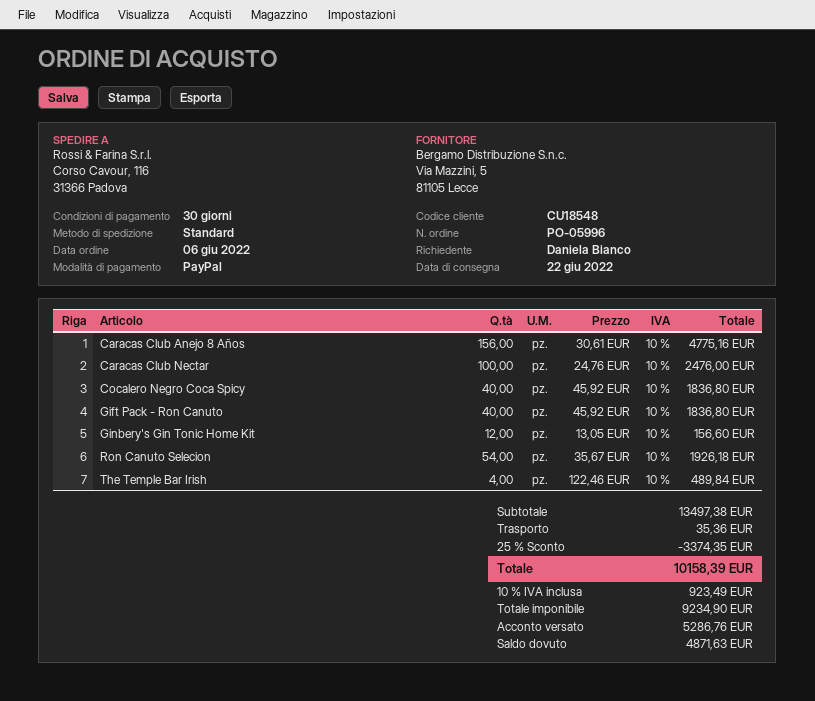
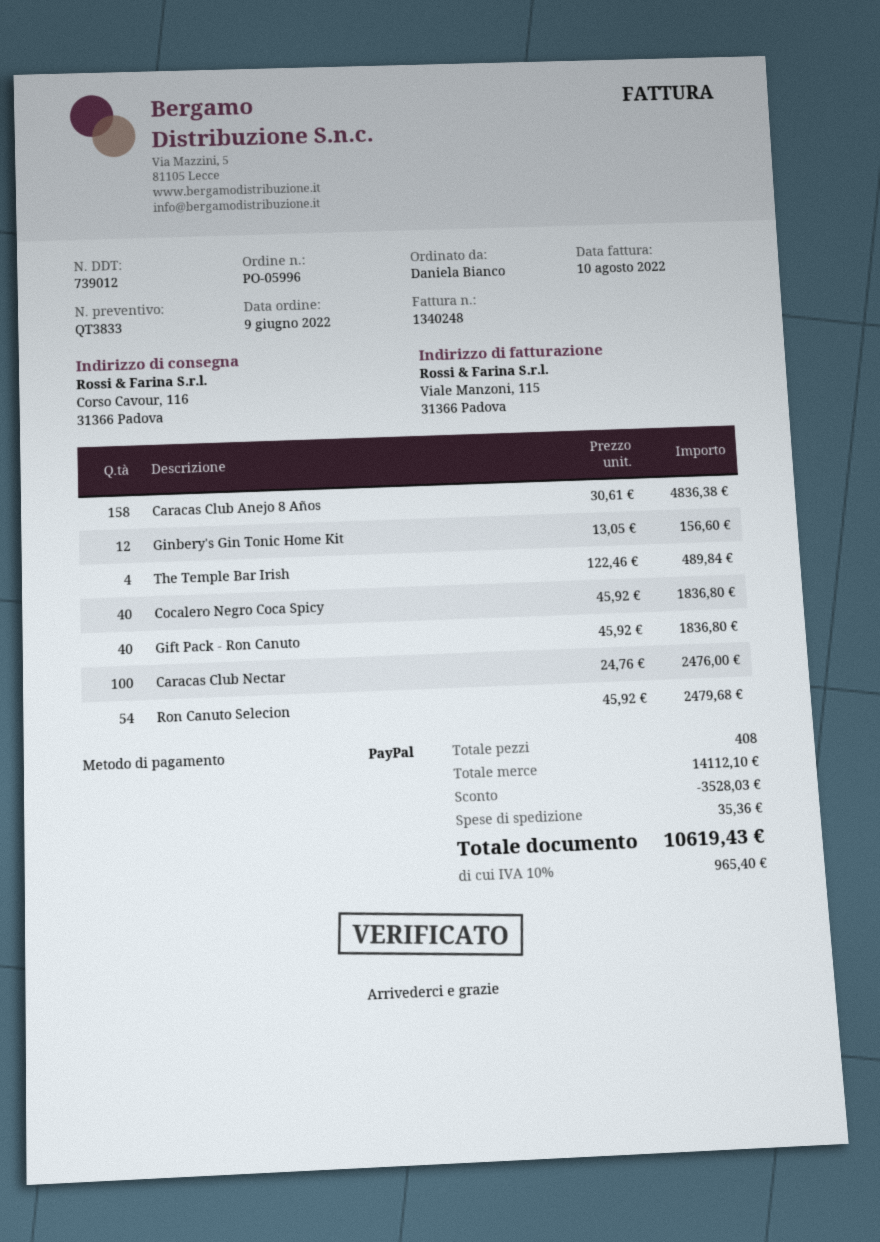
order date: 2022-06-06 -> 2022-06-09
Caracas Club Anejo 8 Años: 156 x 30.61 = 4775.16 -> 158 x 30.61 = 4836.38
Ron Canuto Selecion: 54 x 35.67 = 1926.18 -> 54 x 45.92 = 2479.68
subtotal: 13497.38 -> 14112.10
discount: 3374.35 -> 3528.03
tax: 10% = 923.49 -> 10% = 965.40
total: 10158.39 -> 10619.43

